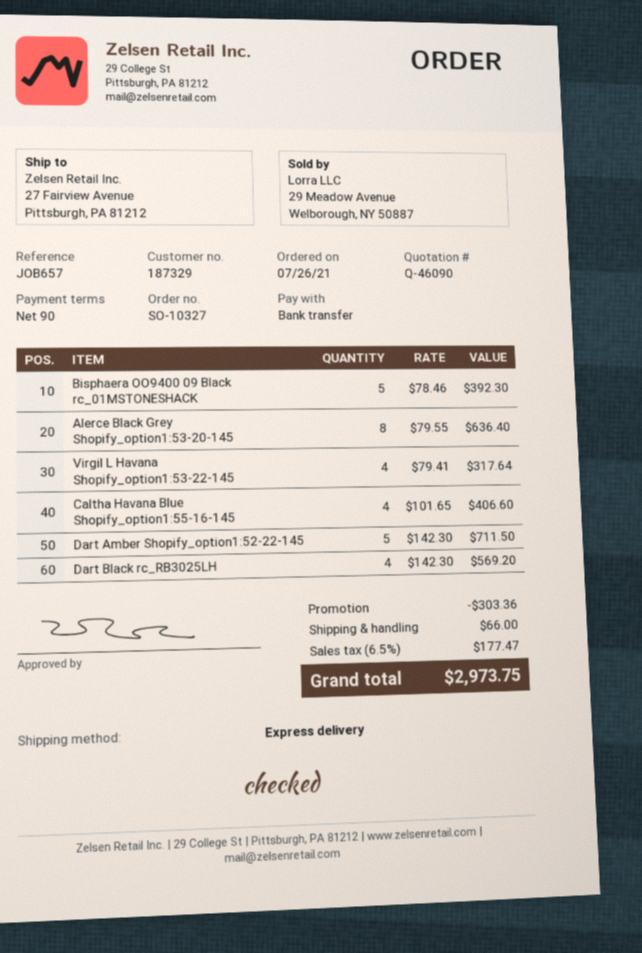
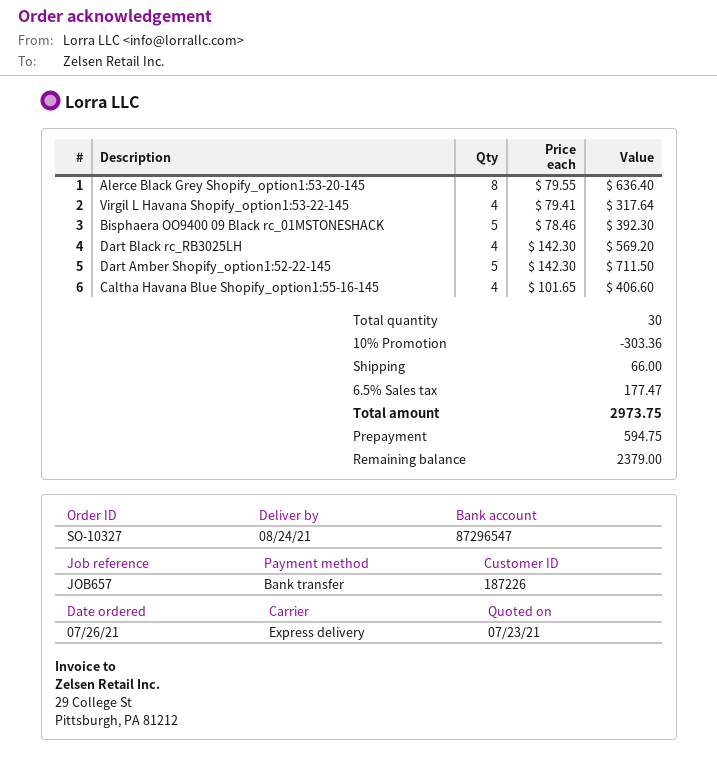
customer number: 187329 -> 187226

